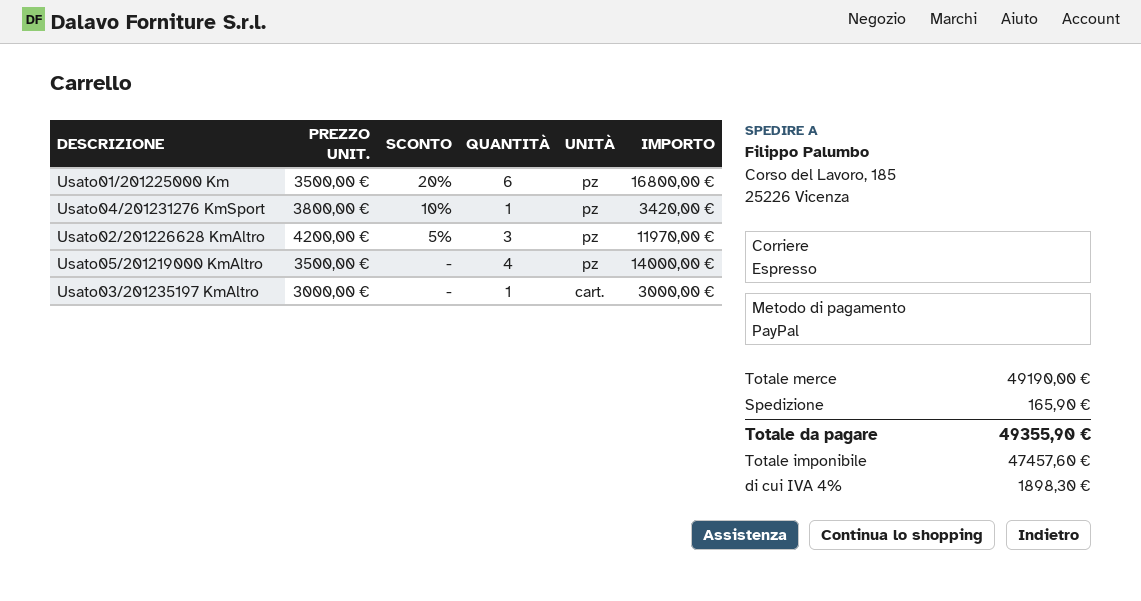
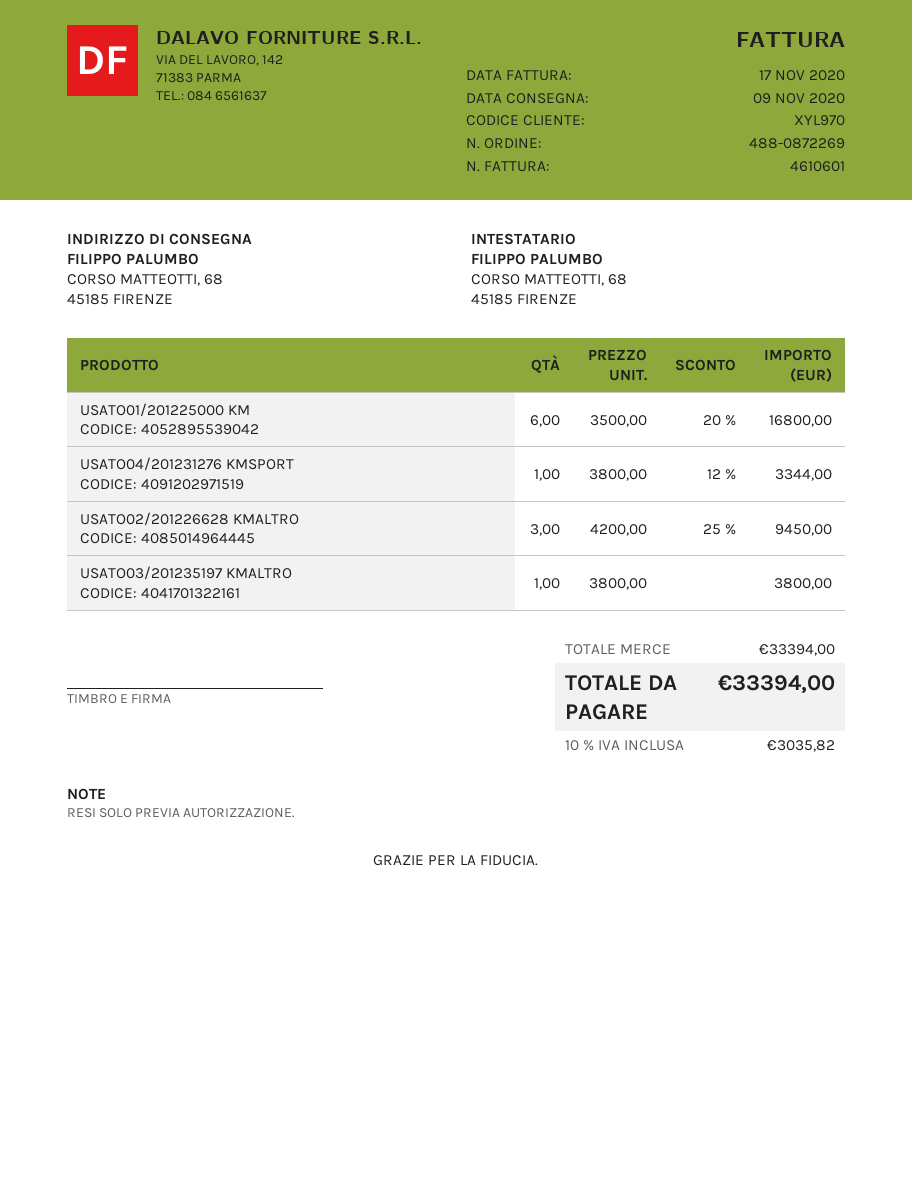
ship to: Corso del Lavoro, 185, 25226 Vicenza -> CORSO MATTEOTTI, 68, 45185 FIRENZE
Usato04/201231276 KmSport: 1 x 3800.00 - 10% = 3420.00 -> 1 x 3800.00 - 12% = 3344.00
Usato02/201226628 KmAltro: 3 x 4200.00 - 5% = 11970.00 -> 3 x 4200.00 - 25% = 9450.00
Usato05/201219000 KmAltro: 4 x 3500.00 = 14000.00 -> none
Usato03/201235197 KmAltro: 1 x 3000.00 = 3000.00 -> 1 x 3800.00 = 3800.00
subtotal: 49190.00 -> 33394.00
shipping: 165.90 -> none
tax: 4% = 1898.30 -> 10% = 3035.82
total: 49355.90 -> 33394.00

